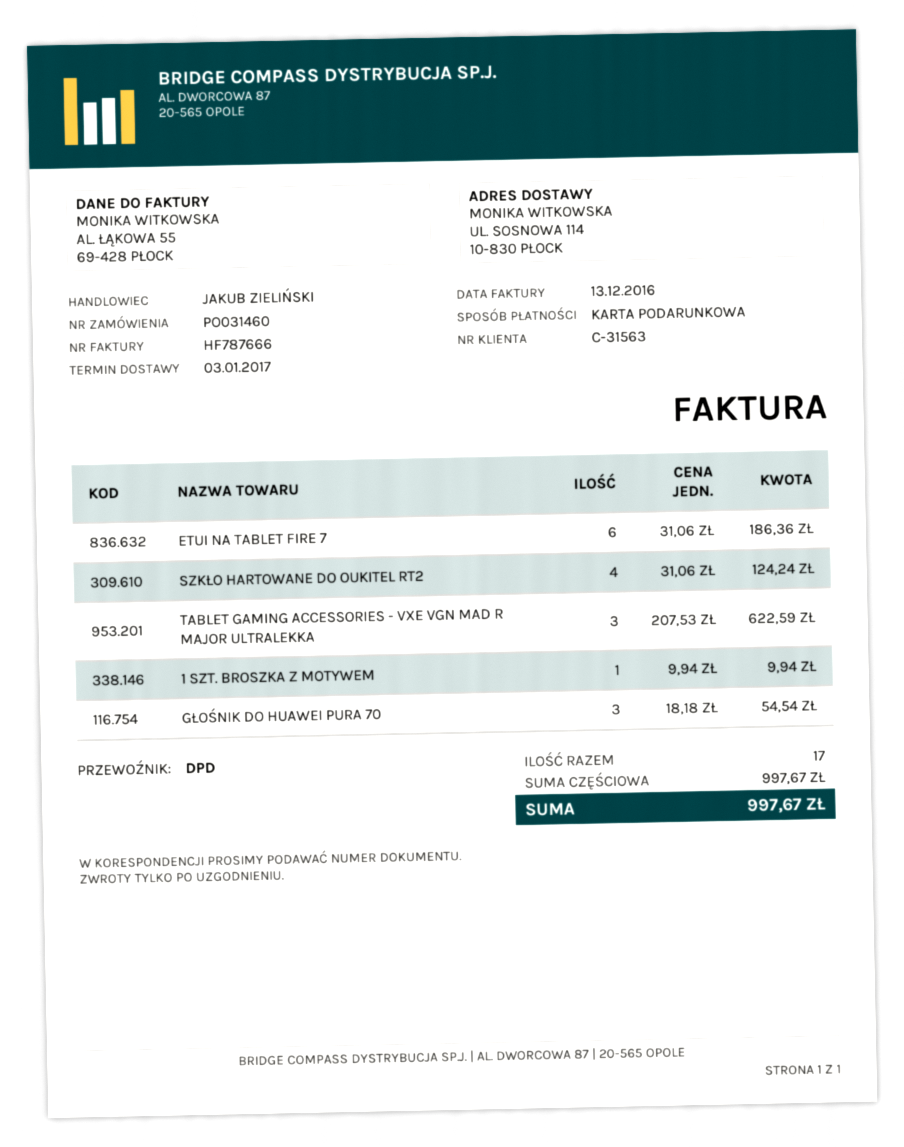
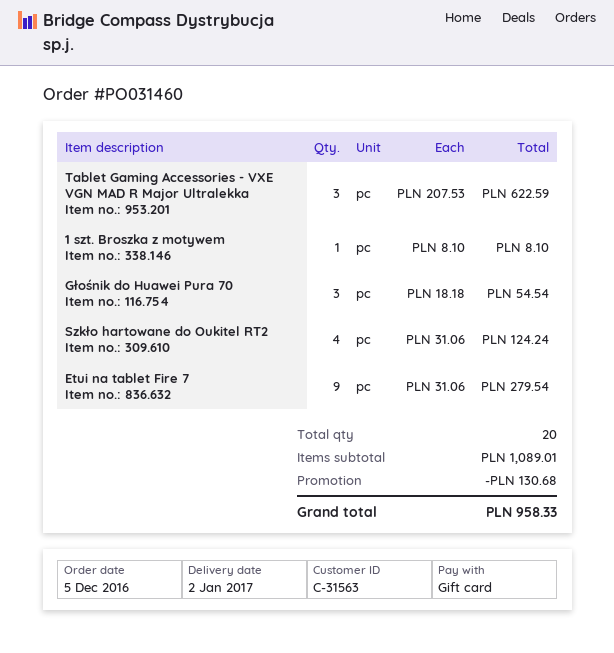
delivery date: 2017-01-03 -> 2017-01-02
ETUI NA TABLET FIRE 7: 6 x 31.06 = 186.36 -> 9 x 31.06 = 279.54
1 SZT. BROSZKA Z MOTYWEM: 1 x 9.94 = 9.94 -> 1 x 8.10 = 8.10
total quantity: 17 -> 20
subtotal: 997.67 -> 1089.01
discount: none -> 130.68
total: 997.67 -> 958.33

